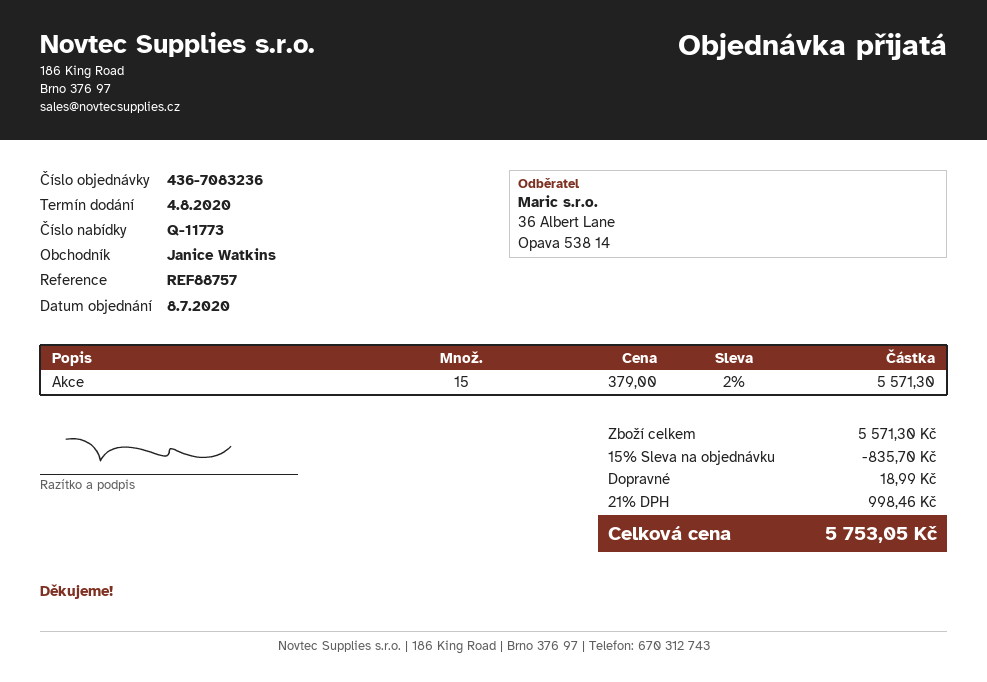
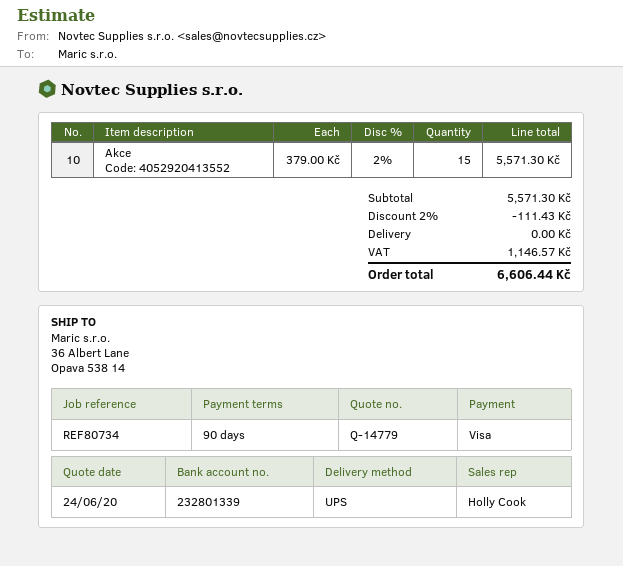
quote number: Q-11773 -> Q-14779
reference: REF88757 -> REF80734
sales rep: Janice Watkins -> Holly Cook
discount: 15% = 835.70 -> 2% = 111.43
shipping: 18.99 -> 0.00
tax: 998.46 -> 1146.57
total: 5753.05 -> 6606.44

